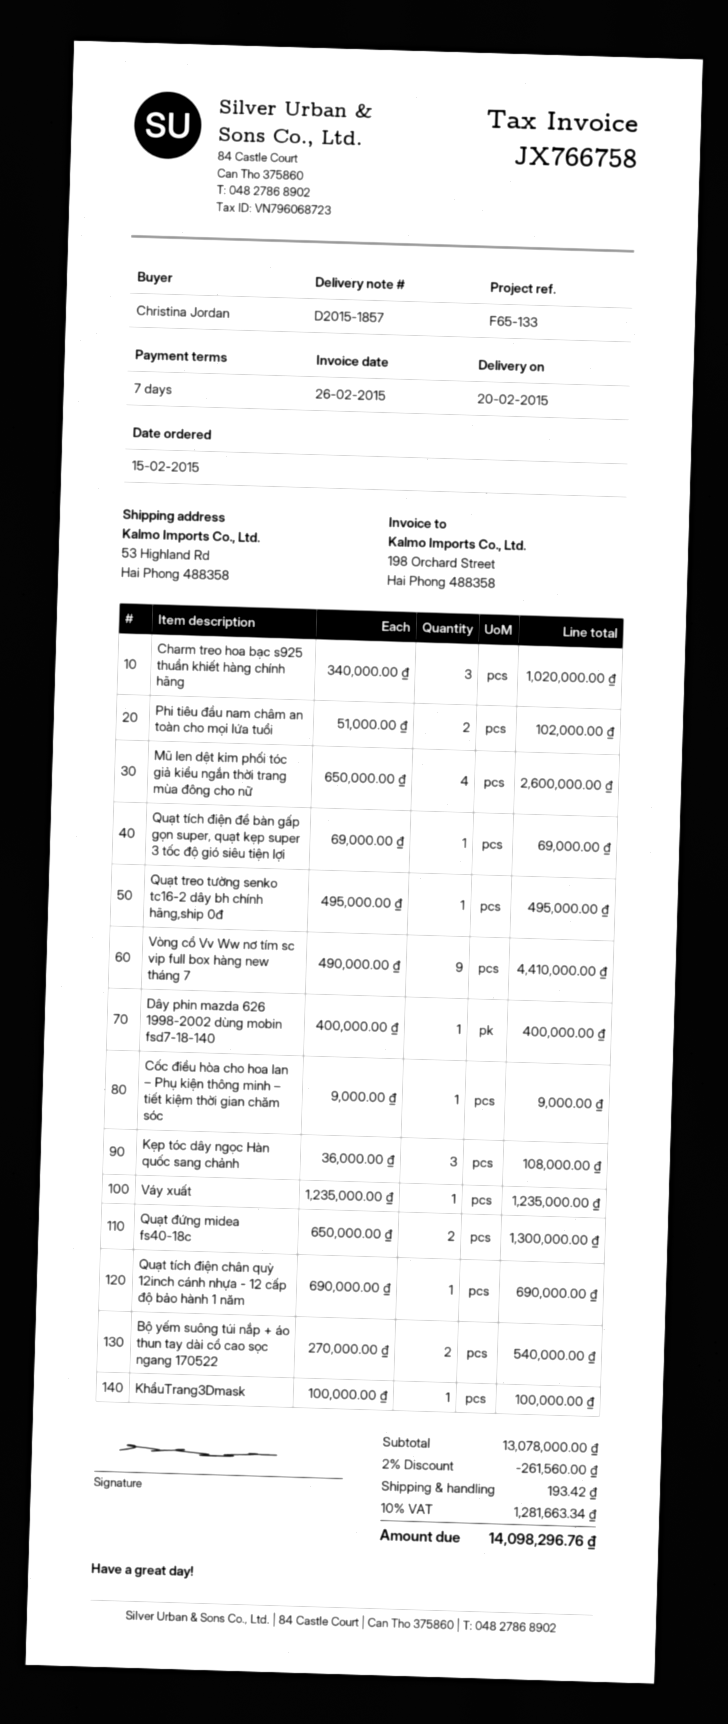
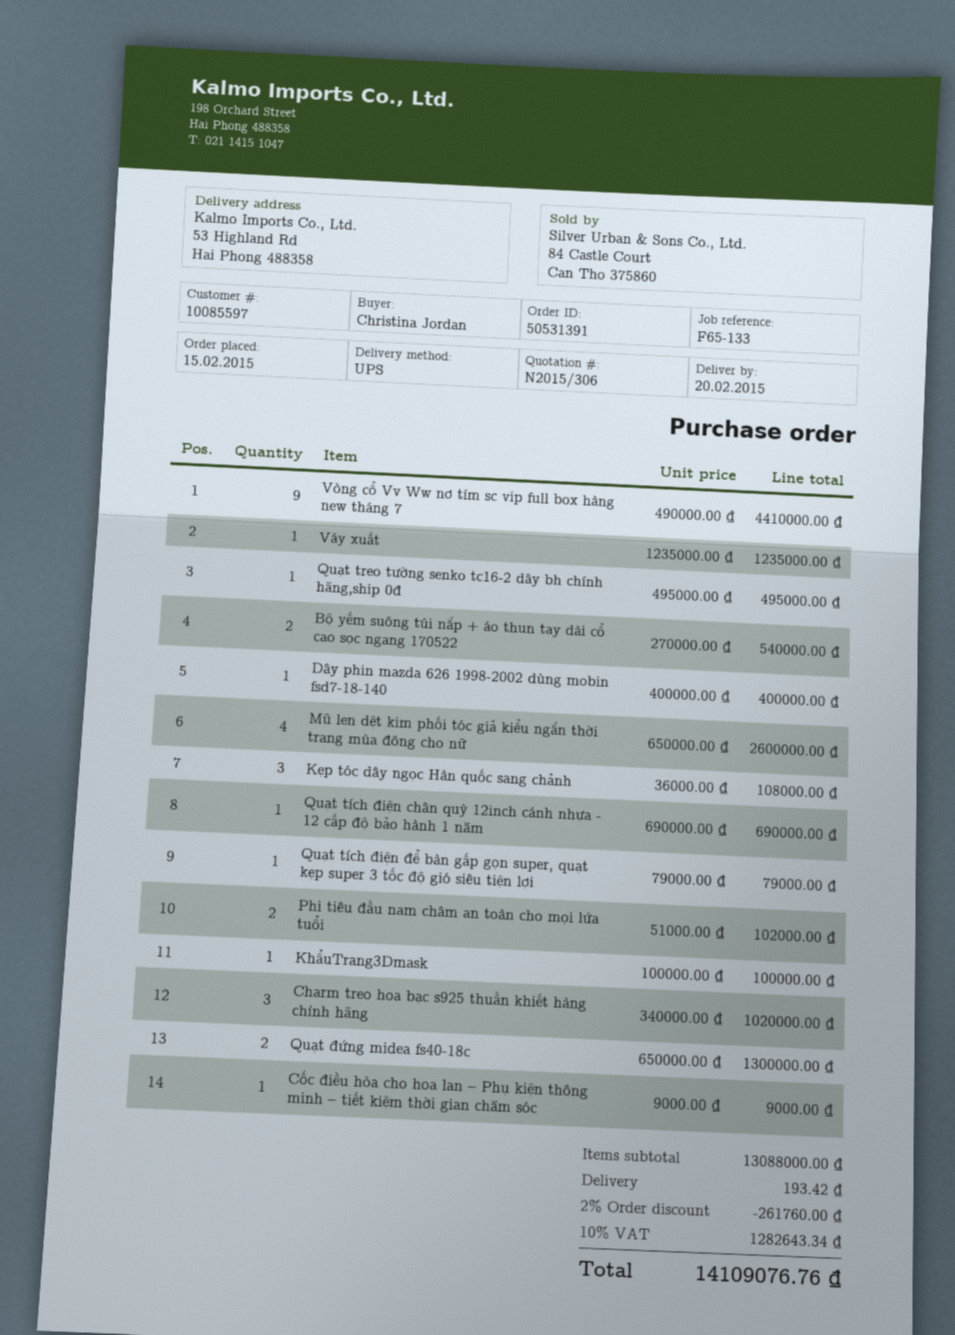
Quạt tích điện để bàn gấp gọn super, quạt kẹp super 3 tốc độ gió siêu tiện lợi: 1 x 69000.00 = 69000.00 -> 1 x 79000.00 = 79000.00
subtotal: 13078000.00 -> 13088000.00
discount: 2% = 261560.00 -> 2% = 261760.00
tax: 10% = 1281663.34 -> 10% = 1282643.34
total: 14098296.76 -> 14109076.76

